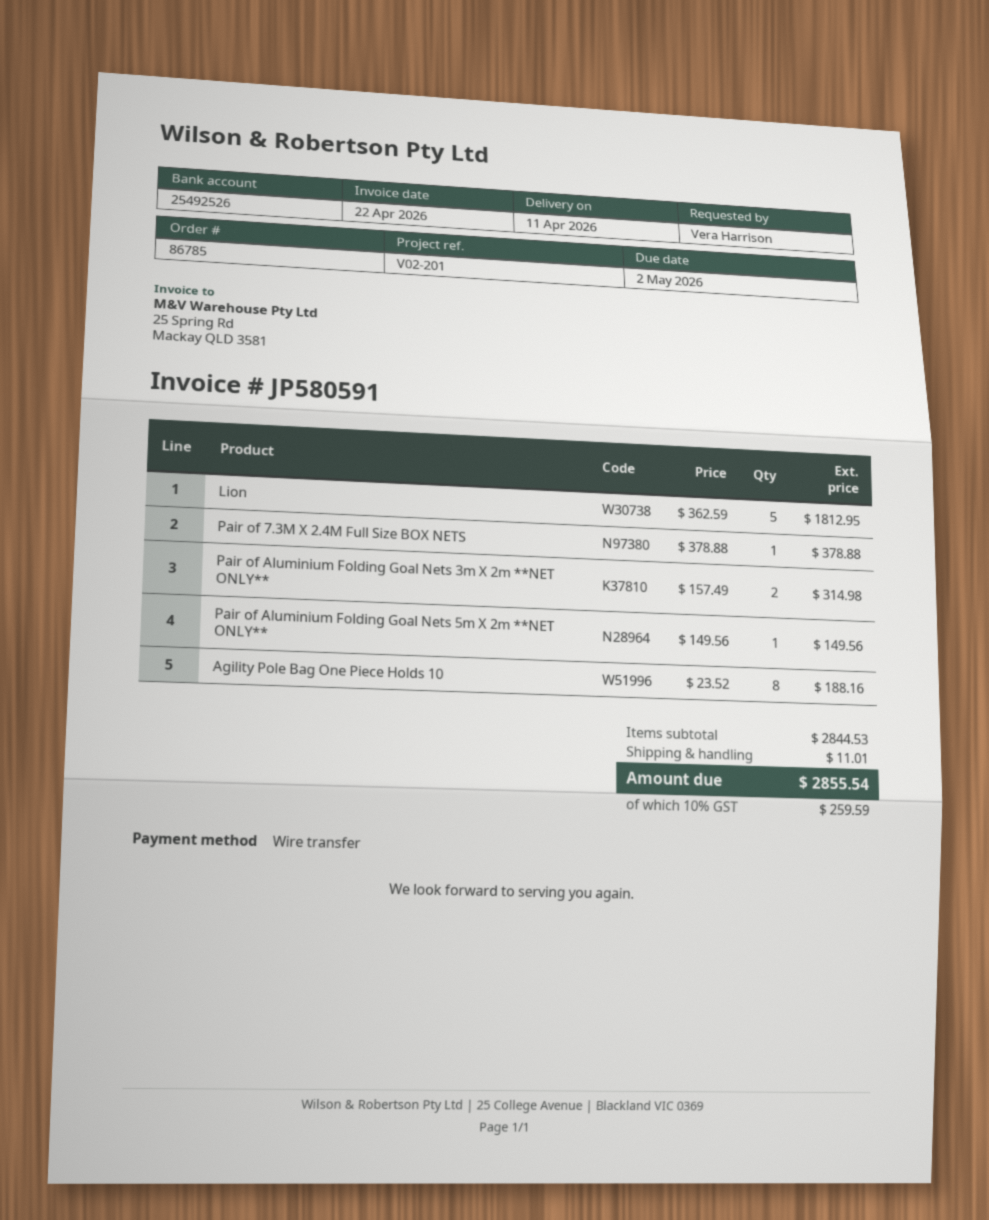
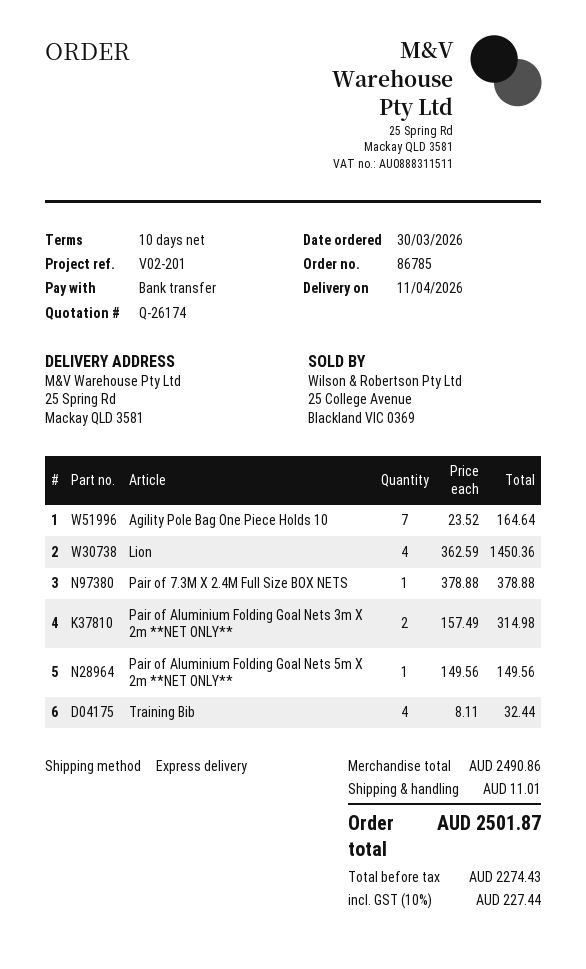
Lion: 5 x 362.59 = 1812.95 -> 4 x 362.59 = 1450.36
Agility Pole Bag One Piece Holds 10: 8 x 23.52 = 188.16 -> 7 x 23.52 = 164.64
Training Bib: none -> 4 x 8.11 = 32.44
subtotal: 2844.53 -> 2490.86
tax: 10% = 259.59 -> 10% = 227.44
total: 2855.54 -> 2501.87

